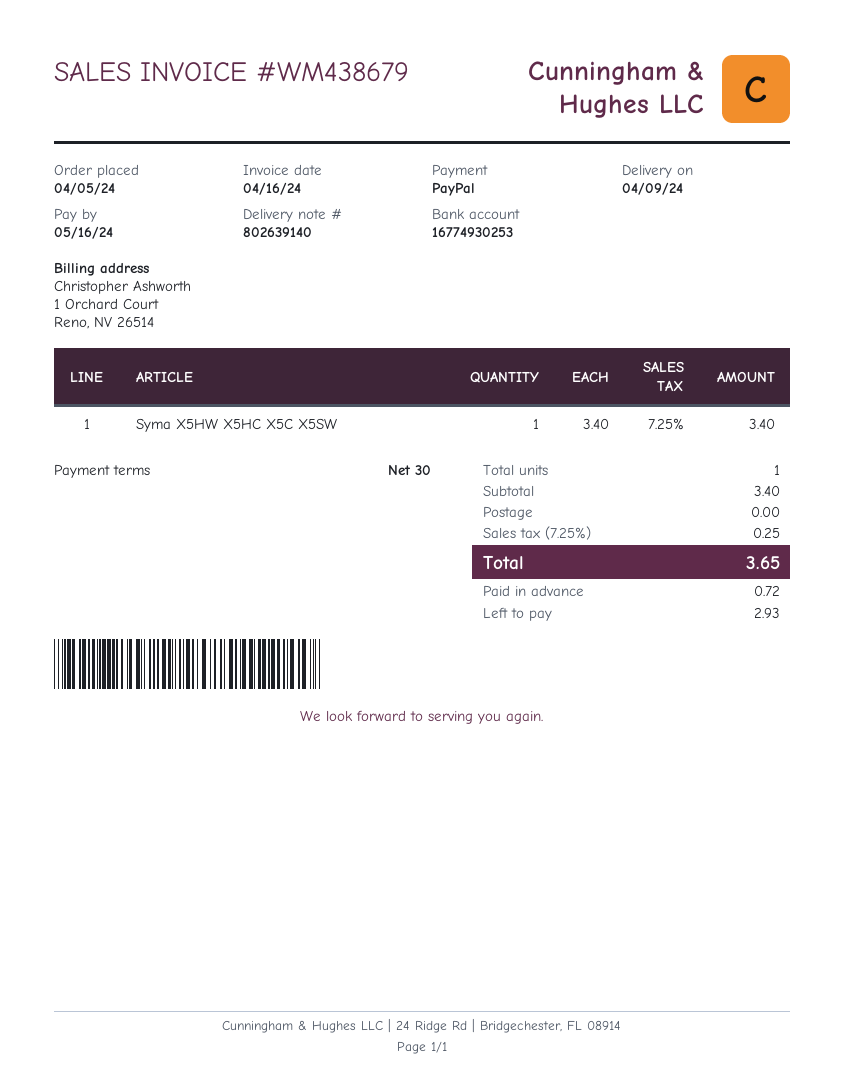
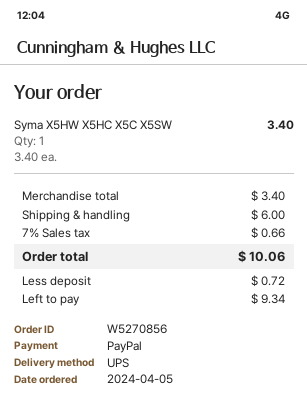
shipping: 0.00 -> 6.00
tax: 7.25% = 0.25 -> 7% = 0.66
total: 3.65 -> 10.06
balance: 2.93 -> 9.34

